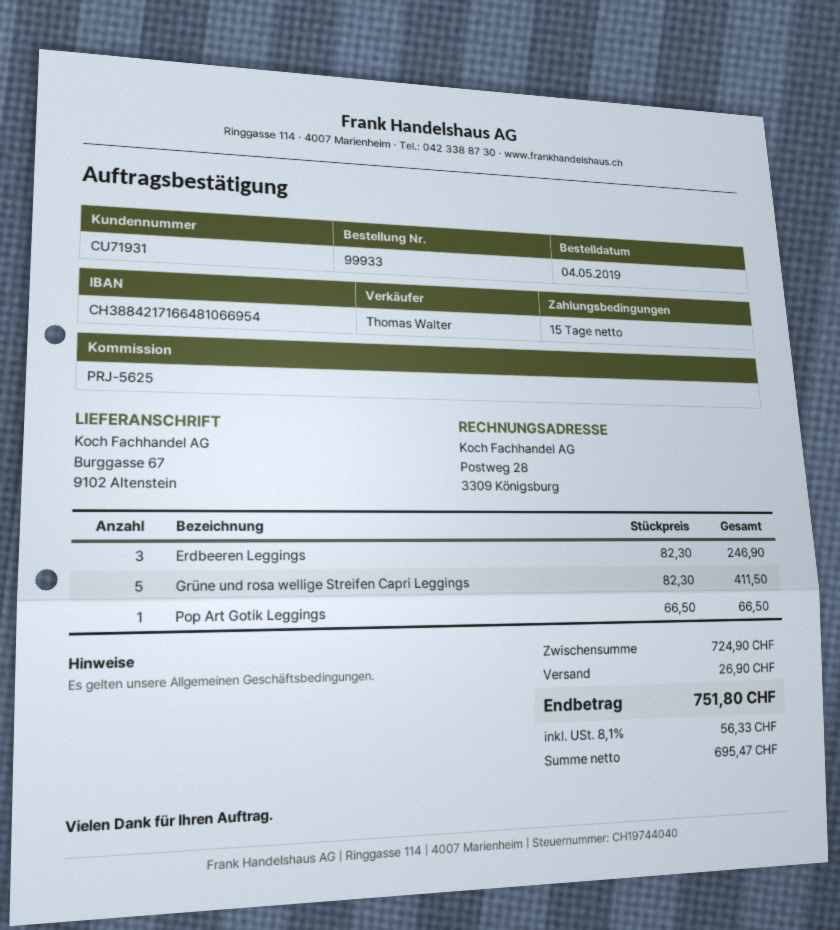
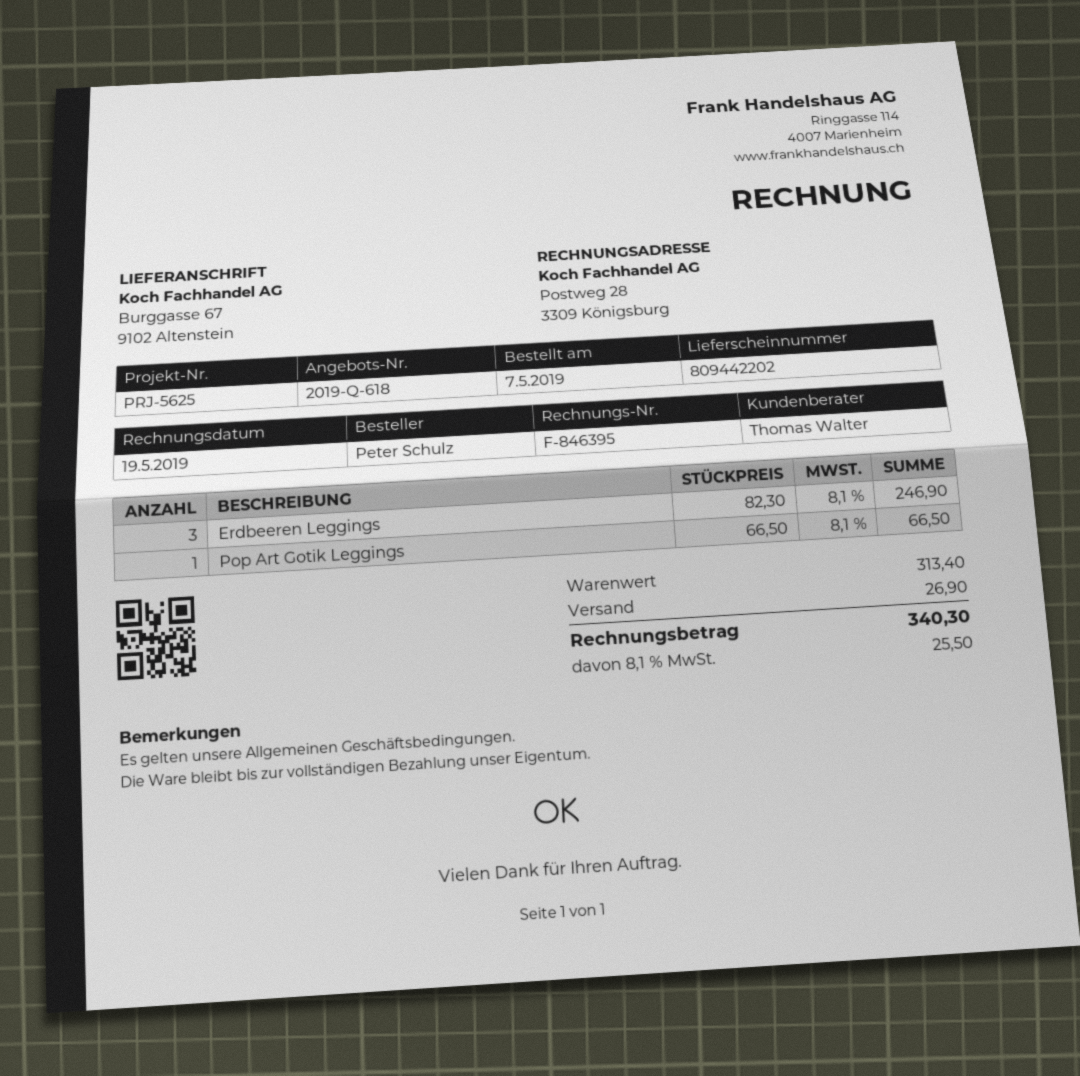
order date: 2019-05-04 -> 2019-05-07
Grüne und rosa wellige Streifen Capri Leggings: 5 x 82.30 = 411.50 -> none
subtotal: 724.90 -> 313.40
tax: 8.1% = 56.33 -> 8.1% = 25.50
total: 751.80 -> 340.30

